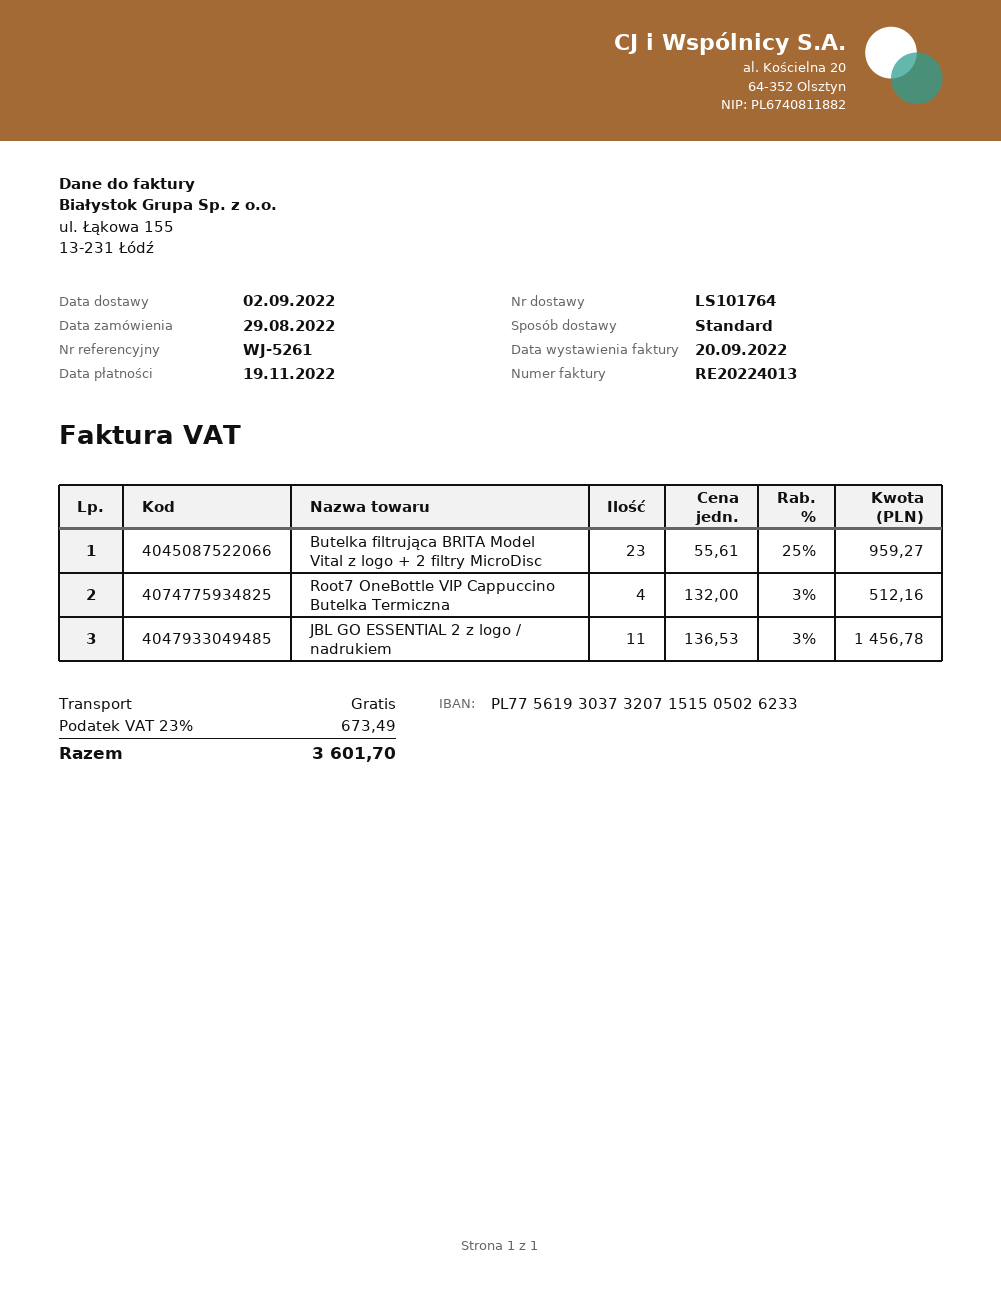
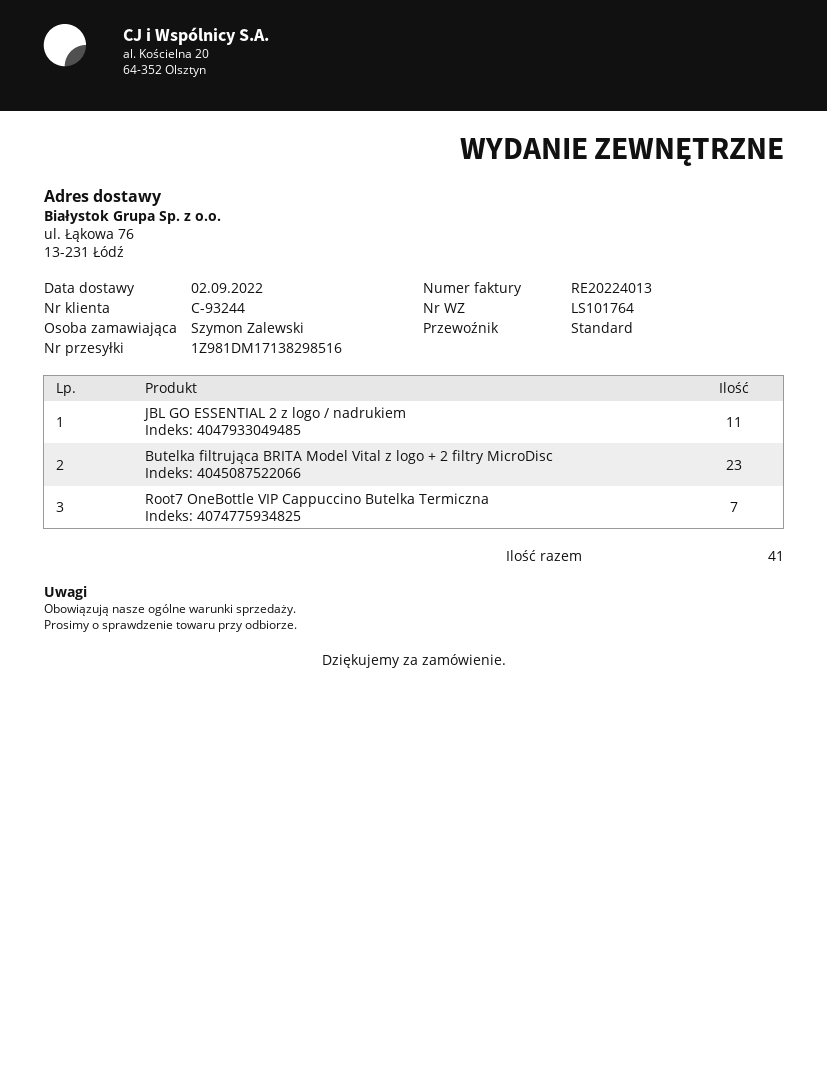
Root7 OneBottle VIP Cappuccino Butelka Termiczna: 4 -> 7

